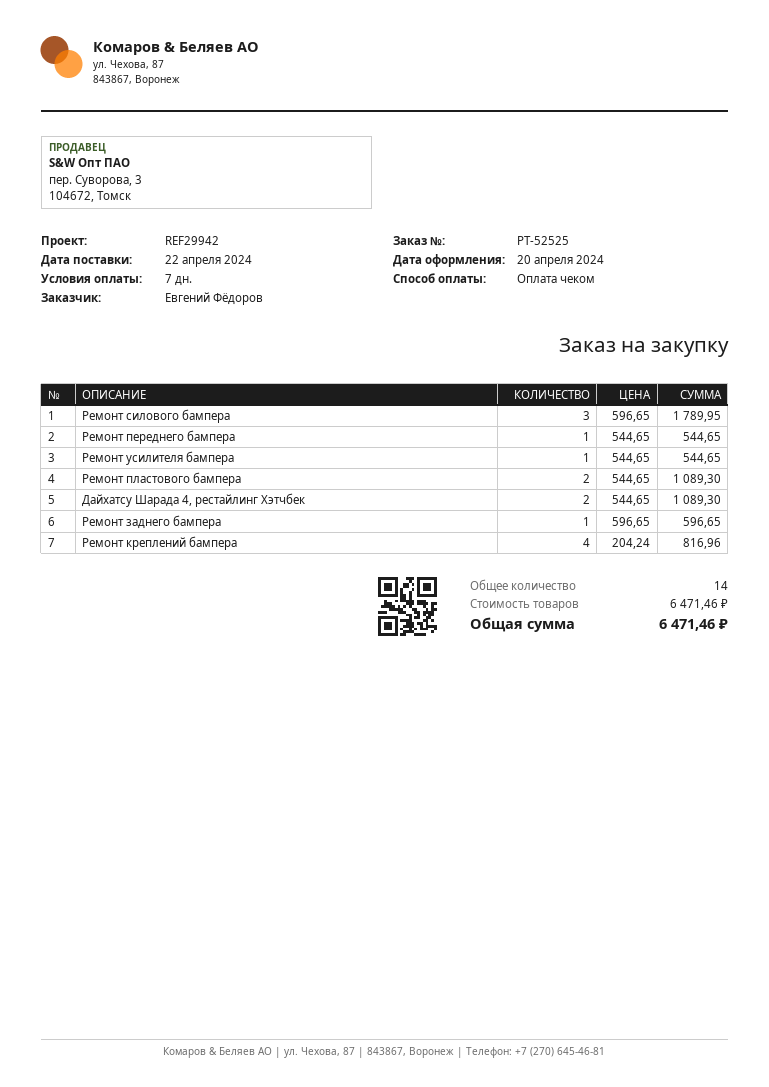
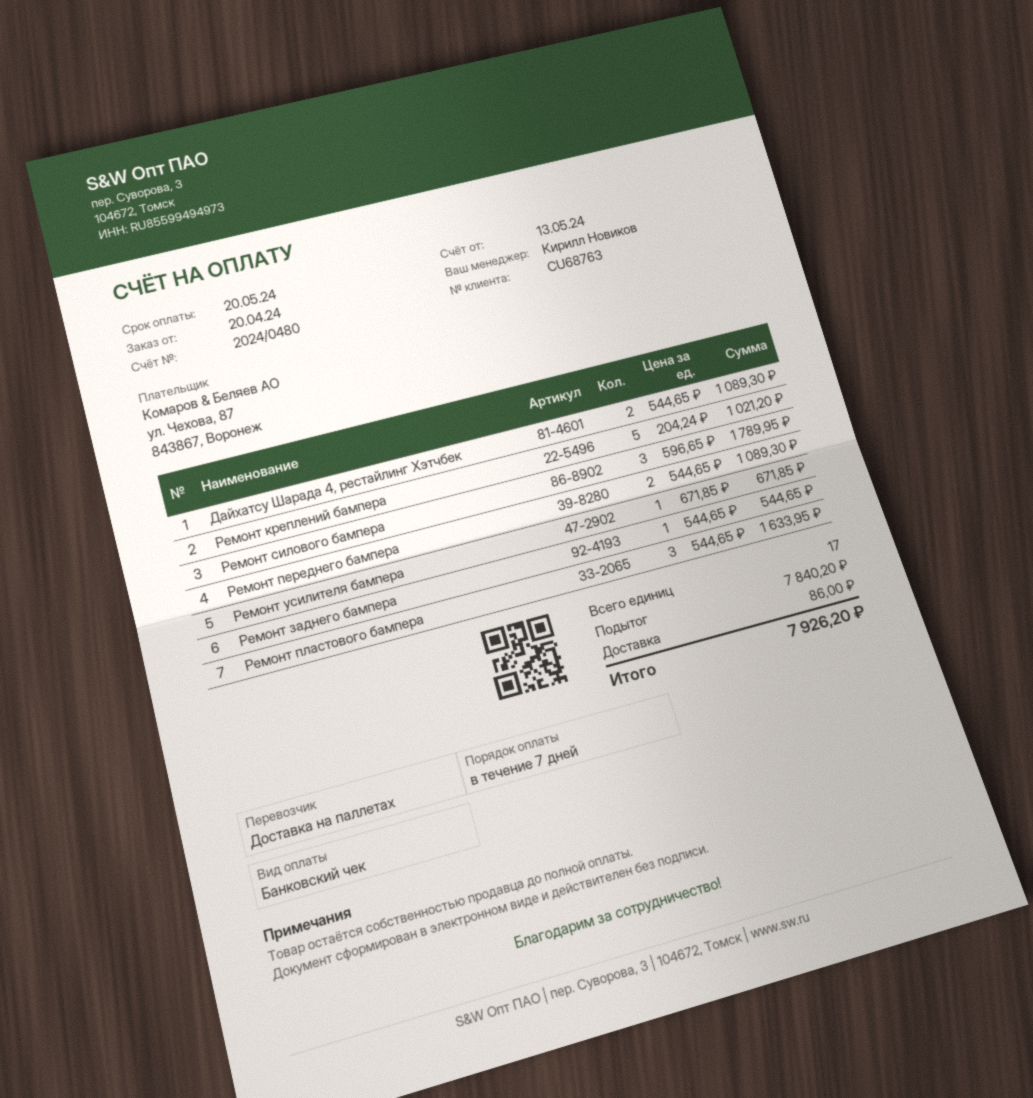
Ремонт переднего бампера: 1 x 544.65 = 544.65 -> 2 x 544.65 = 1089.30
Ремонт усилителя бампера: 1 x 544.65 = 544.65 -> 1 x 671.85 = 671.85
Ремонт пластового бампера: 2 x 544.65 = 1089.30 -> 3 x 544.65 = 1633.95
Ремонт заднего бампера: 1 x 596.65 = 596.65 -> 1 x 544.65 = 544.65
Ремонт креплений бампера: 4 x 204.24 = 816.96 -> 5 x 204.24 = 1021.20
total quantity: 14 -> 17
subtotal: 6471.46 -> 7840.20
shipping: none -> 86.00
total: 6471.46 -> 7926.20

